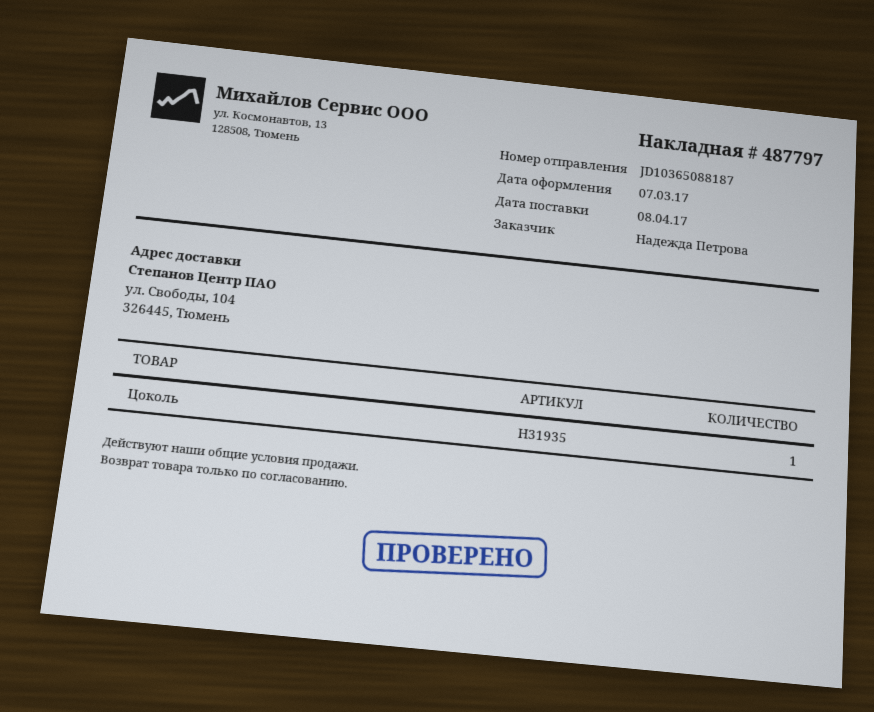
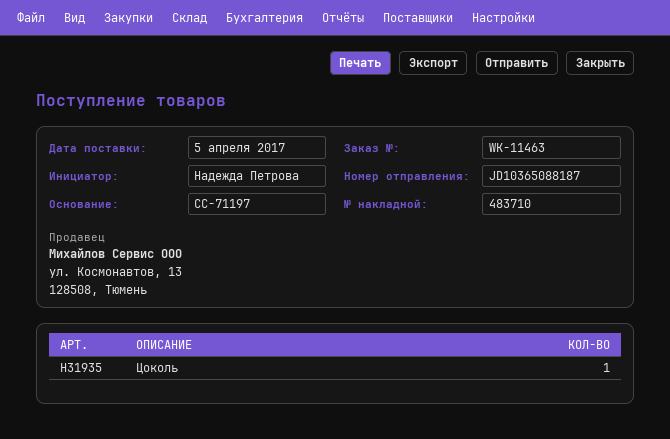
delivery note number: 487797 -> 483710
delivery date: 2017-04-08 -> 2017-04-05

